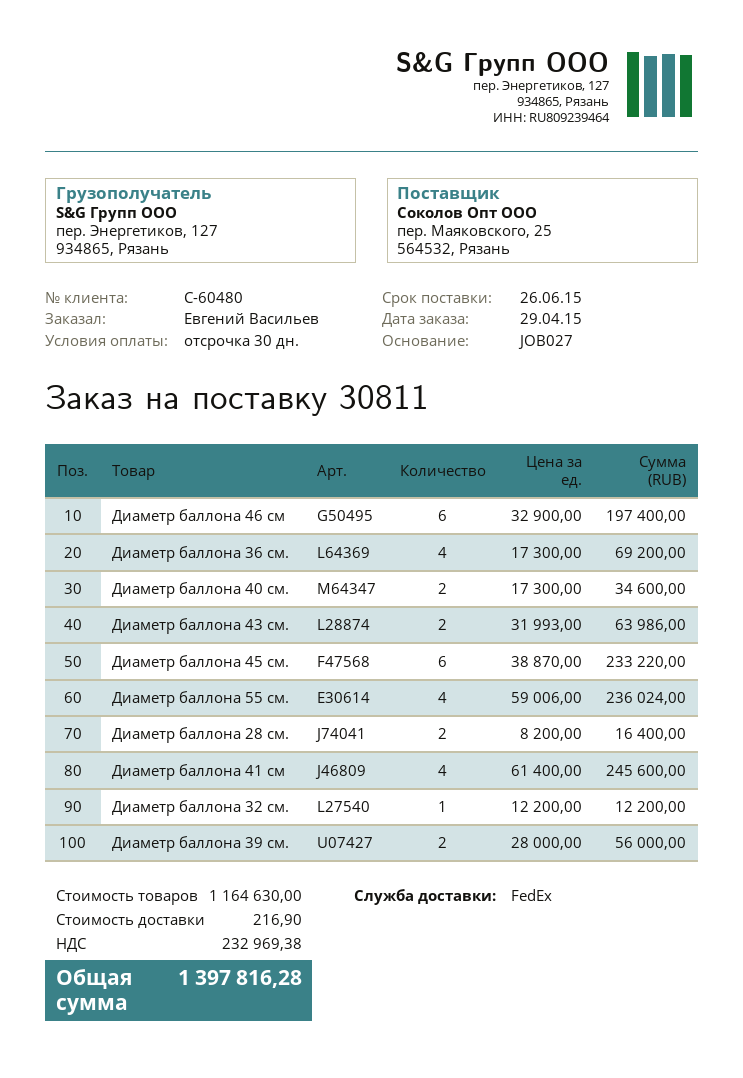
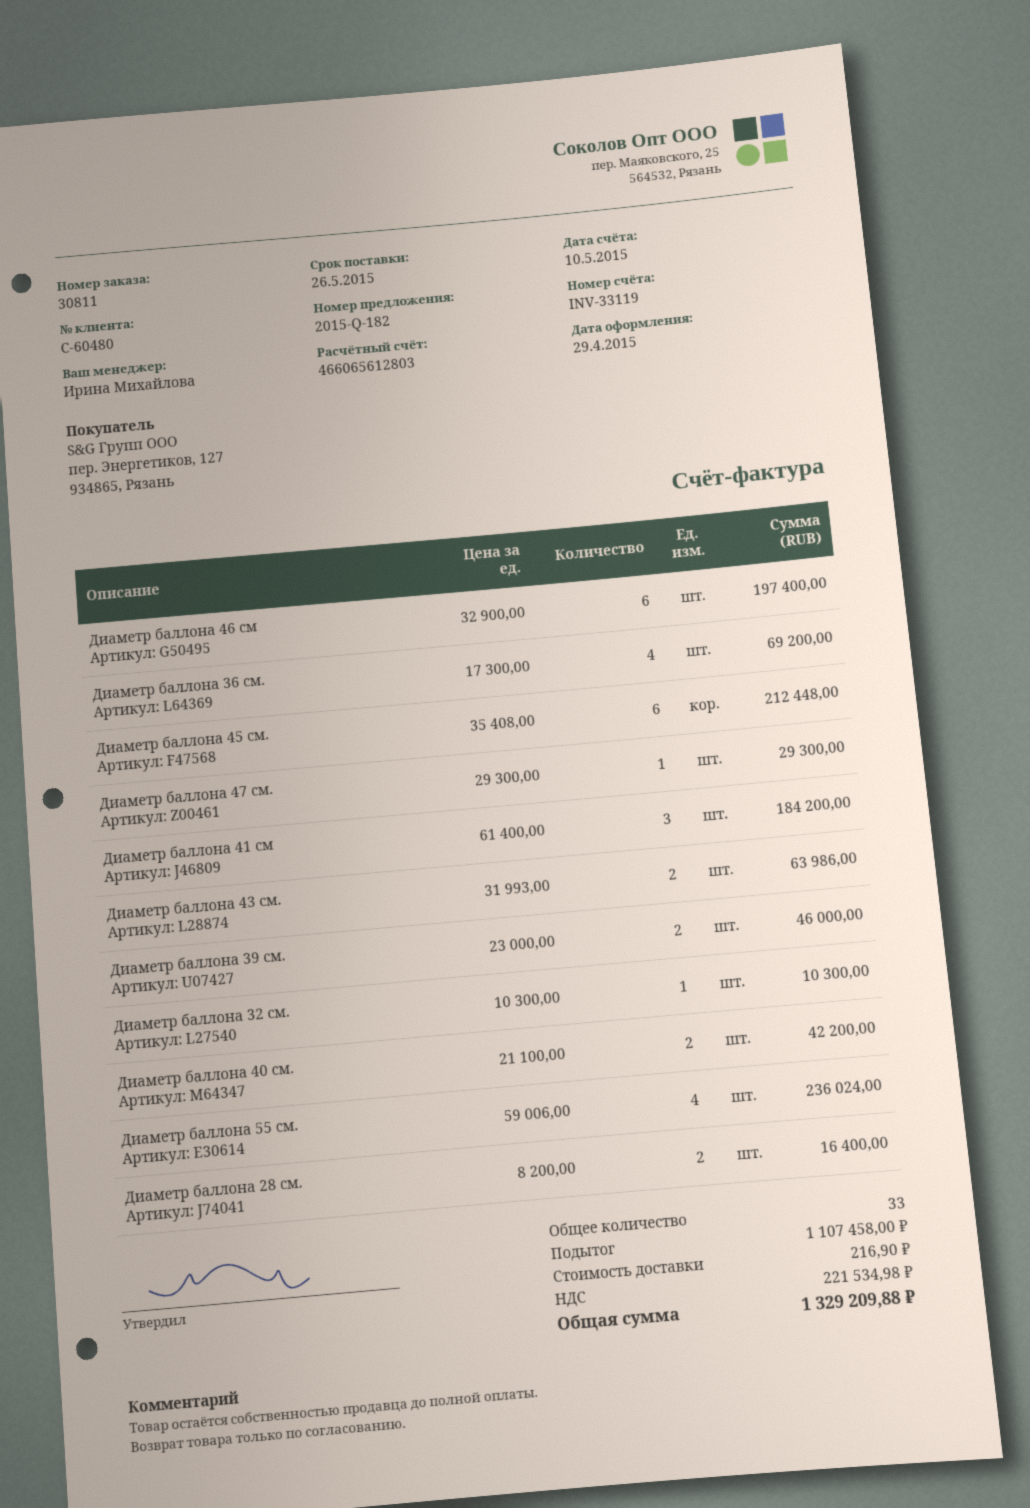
delivery date: 2015-06-26 -> 2015-05-26
Диаметр баллона 40 см.: 2 x 17300.00 = 34600.00 -> 2 x 21100.00 = 42200.00
Диаметр баллона 45 см.: 6 x 38870.00 = 233220.00 -> 6 x 35408.00 = 212448.00
Диаметр баллона 41 см: 4 x 61400.00 = 245600.00 -> 3 x 61400.00 = 184200.00
Диаметр баллона 32 см.: 1 x 12200.00 = 12200.00 -> 1 x 10300.00 = 10300.00
Диаметр баллона 39 см.: 2 x 28000.00 = 56000.00 -> 2 x 23000.00 = 46000.00
Диаметр баллона 47 см.: none -> 1 x 29300.00 = 29300.00
subtotal: 1164630.00 -> 1107458.00
tax: 232969.38 -> 221534.98
total: 1397816.28 -> 1329209.88

